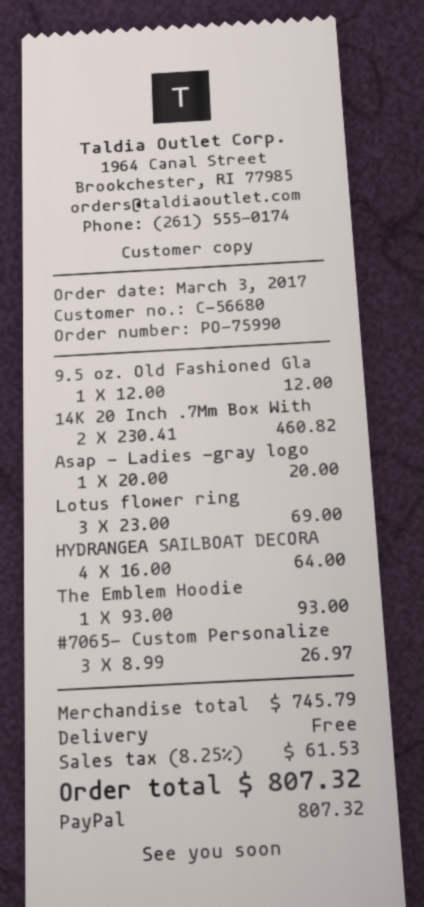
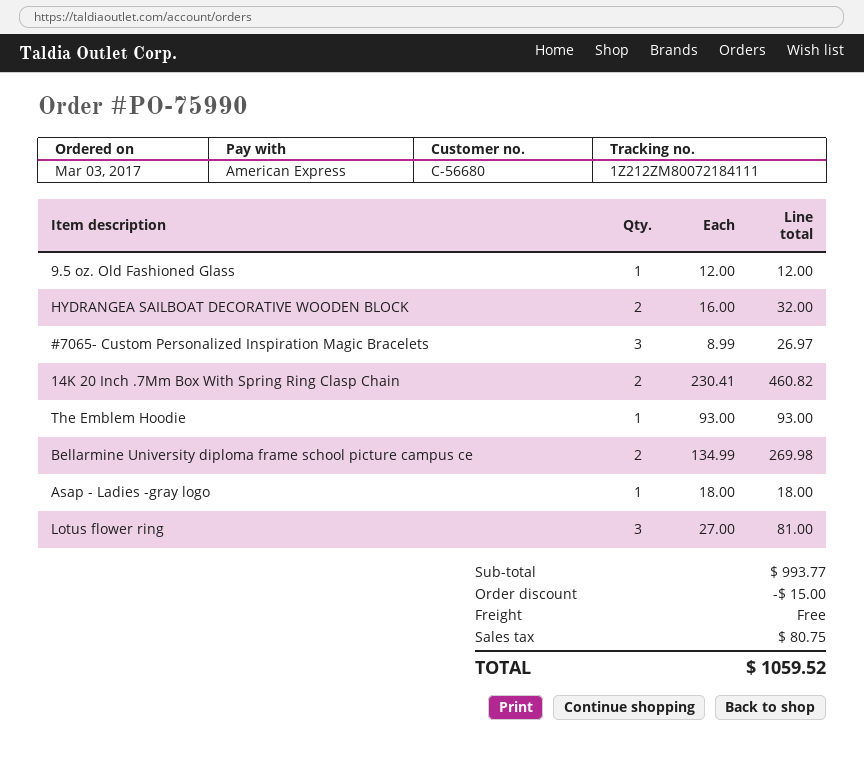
payment method: PayPal -> American Express
Asap - Ladies -gray logo: 1 x 20.00 = 20.00 -> 1 x 18.00 = 18.00
Lotus flower ring: 3 x 23.00 = 69.00 -> 3 x 27.00 = 81.00
HYDRANGEA SAILBOAT DECORA: 4 x 16.00 = 64.00 -> 2 x 16.00 = 32.00
Bellarmine University diploma frame school picture campus ce: none -> 2 x 134.99 = 269.98
subtotal: 745.79 -> 993.77
discount: none -> 15.00
tax: 61.53 -> 80.75
total: 807.32 -> 1059.52

